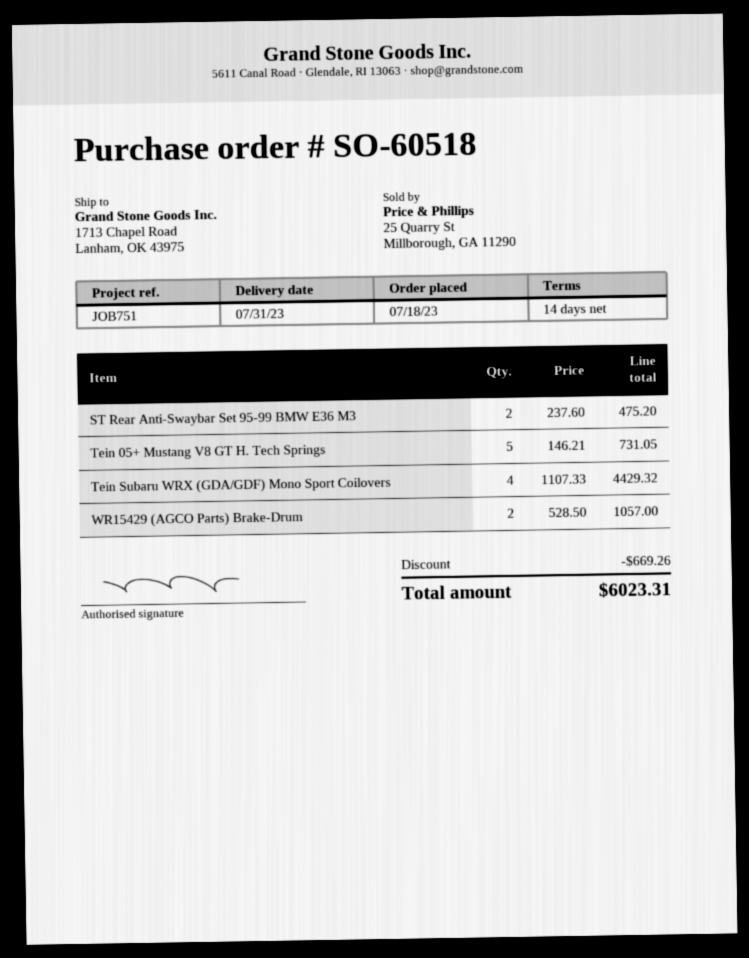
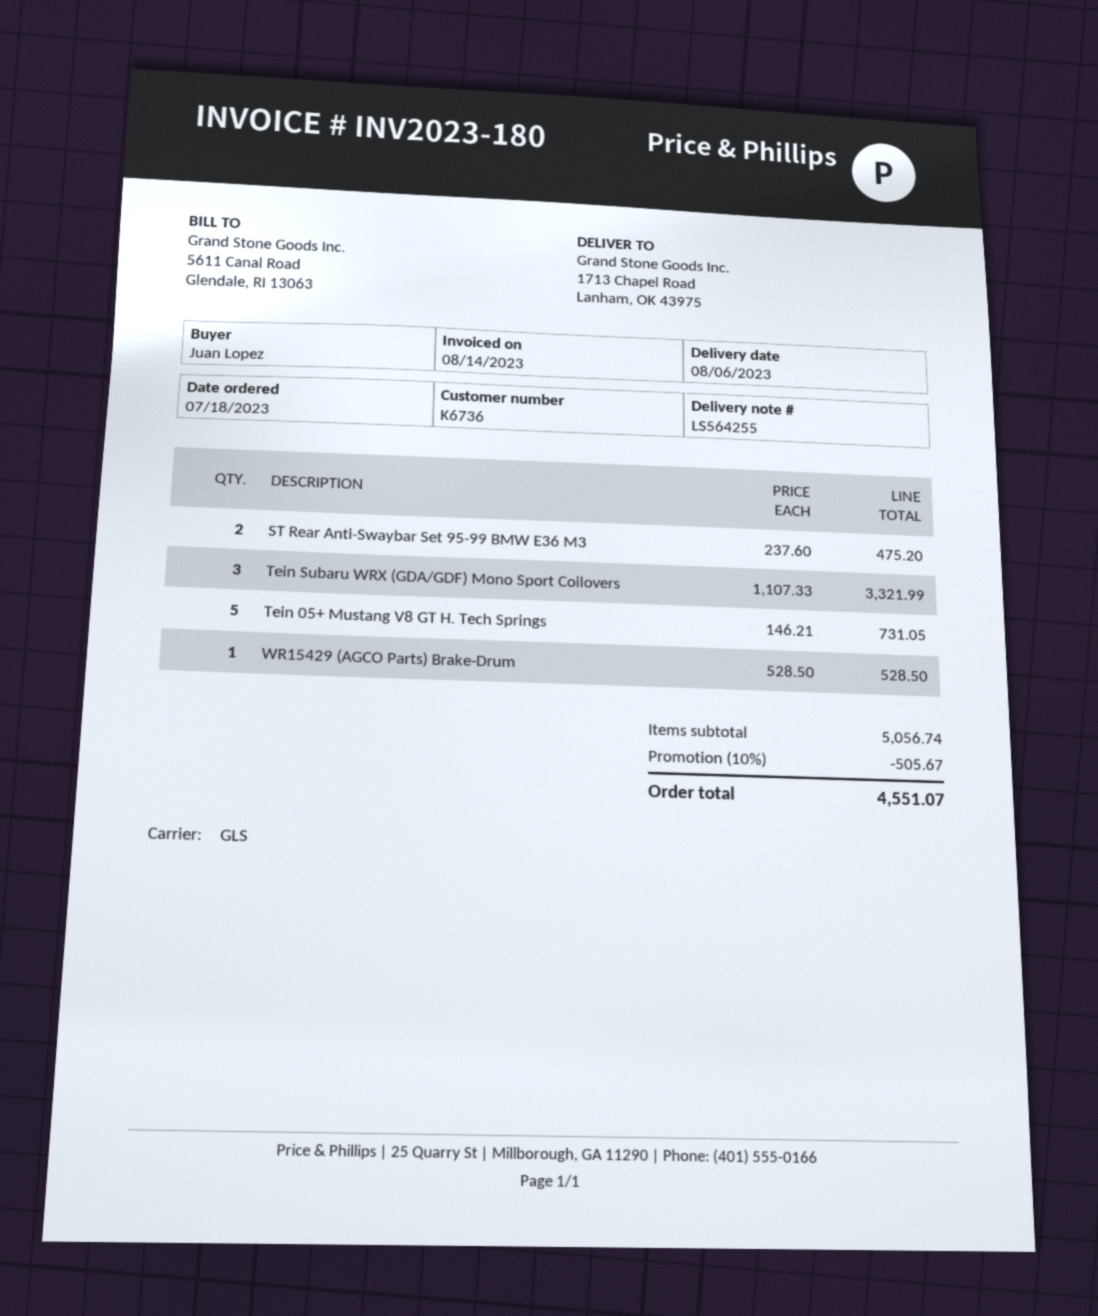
delivery date: 2023-07-31 -> 2023-08-06
Tein Subaru WRX (GDA/GDF) Mono Sport Coilovers: 4 x 1107.33 = 4429.32 -> 3 x 1107.33 = 3321.99
WR15429 (AGCO Parts) Brake-Drum: 2 x 528.50 = 1057.00 -> 1 x 528.50 = 528.50
discount: 669.26 -> 505.67
total: 6023.31 -> 4551.07

